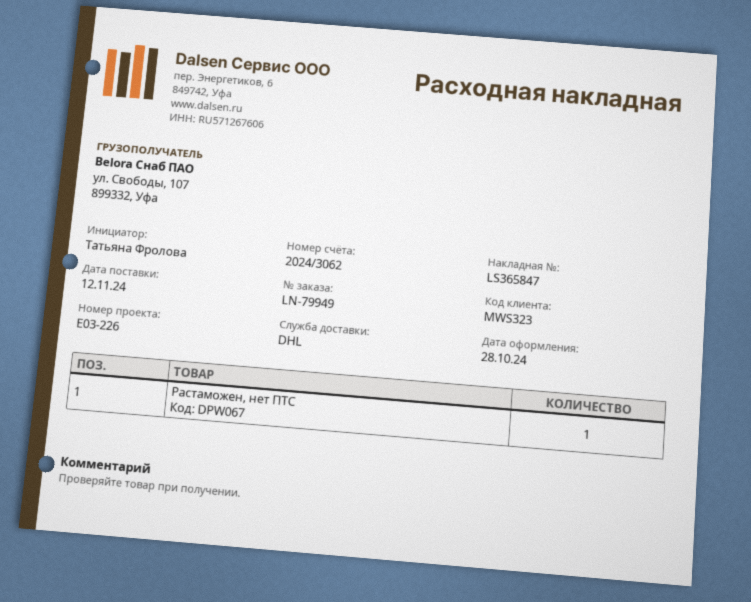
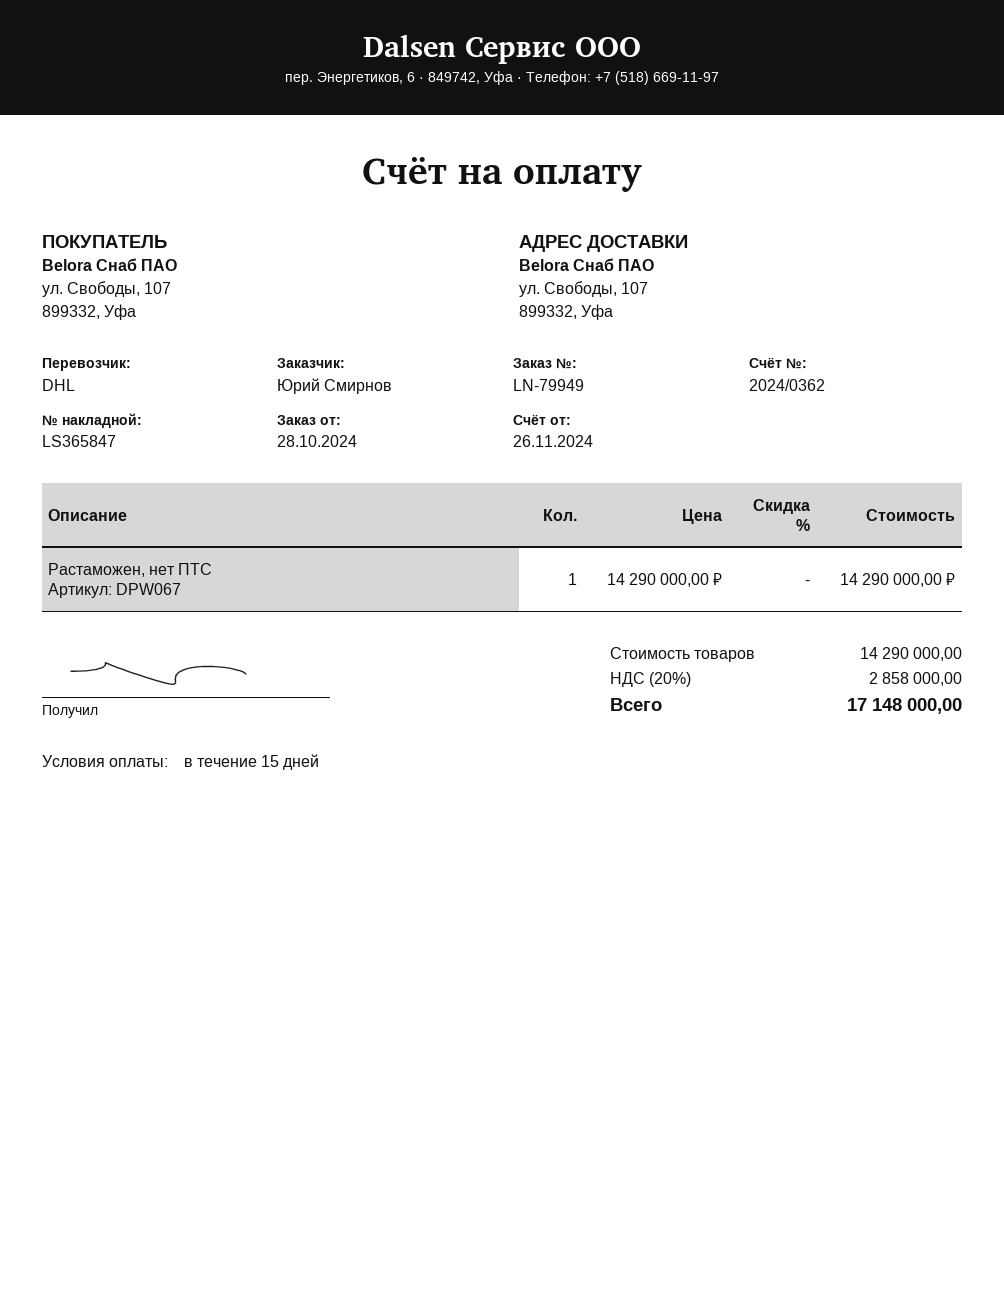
invoice number: 2024/3062 -> 2024/0362
ordered by: Татьяна Фролова -> Юрий Смирнов

